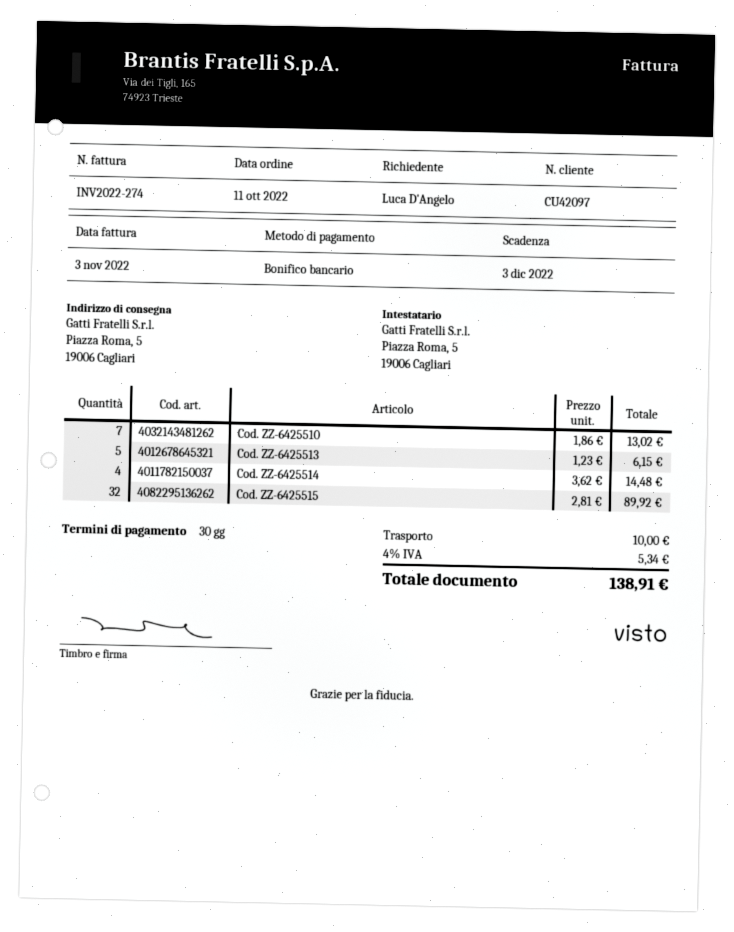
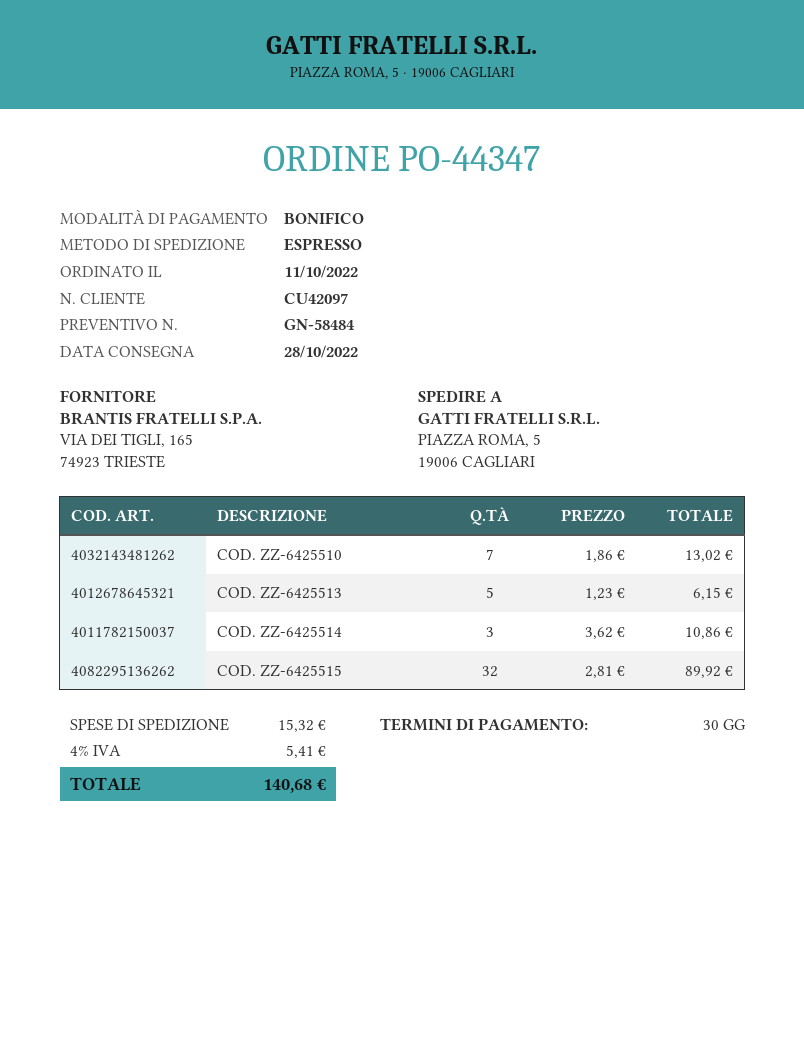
Cod. ZZ-6425514: 4 x 3.62 = 14.48 -> 3 x 3.62 = 10.86
shipping: 10.00 -> 15.32
tax: 4% = 5.34 -> 4% = 5.41
total: 138.91 -> 140.68

